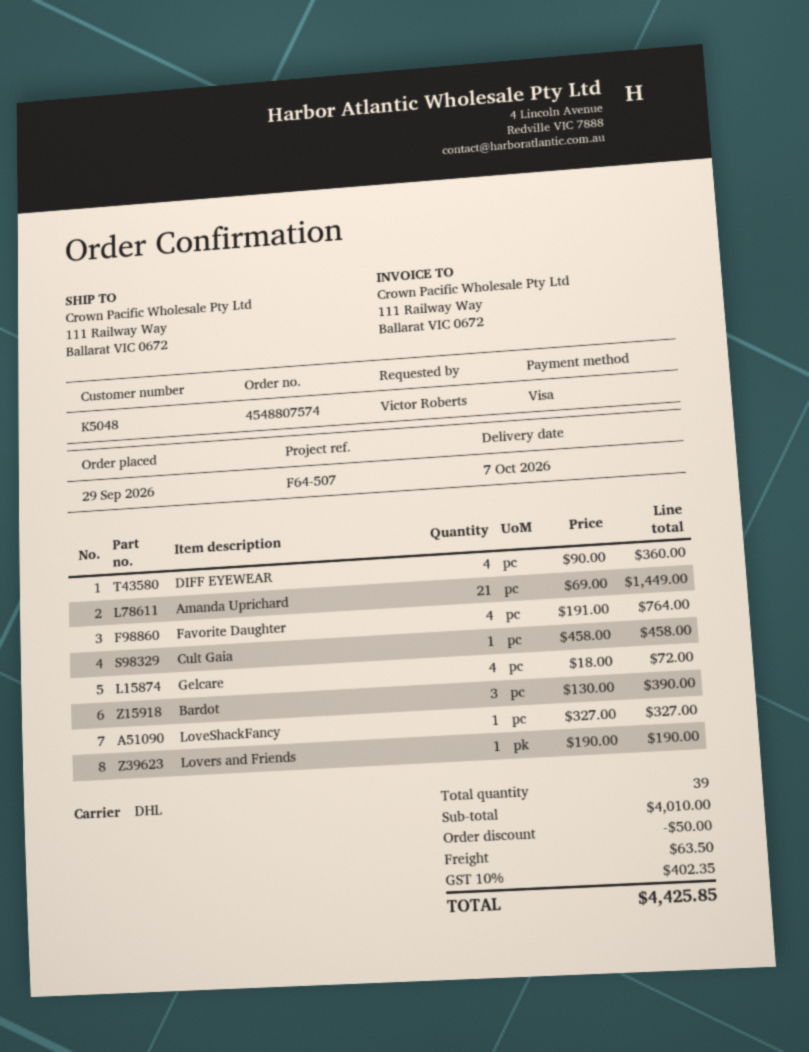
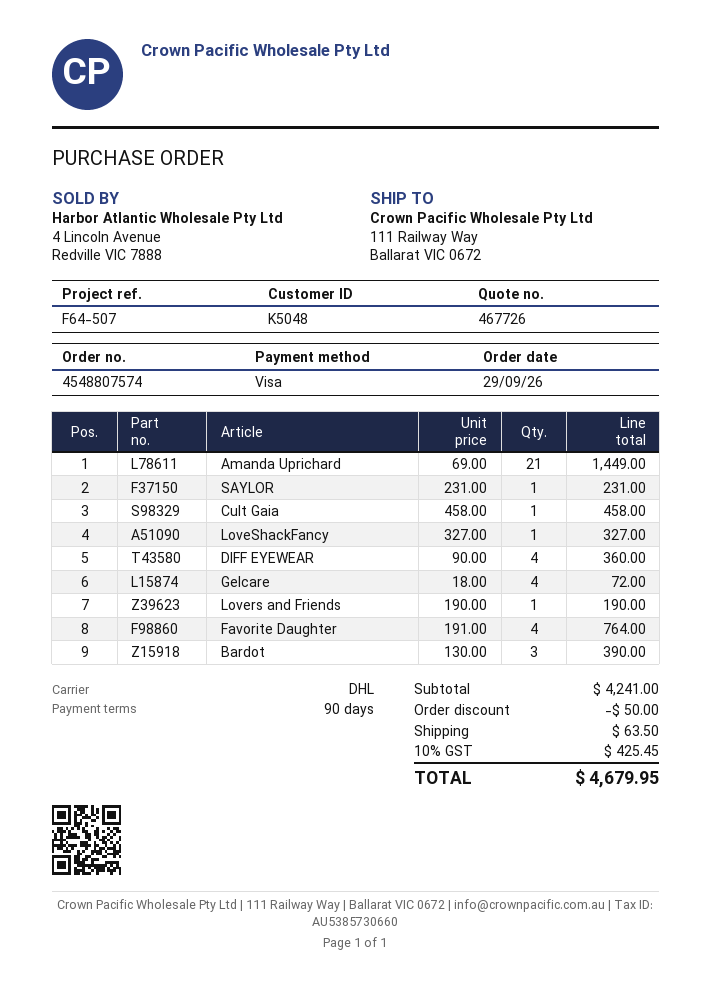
SAYLOR: none -> 1 x 231.00 = 231.00
subtotal: 4010.00 -> 4241.00
tax: 10% = 402.35 -> 10% = 425.45
total: 4425.85 -> 4679.95

